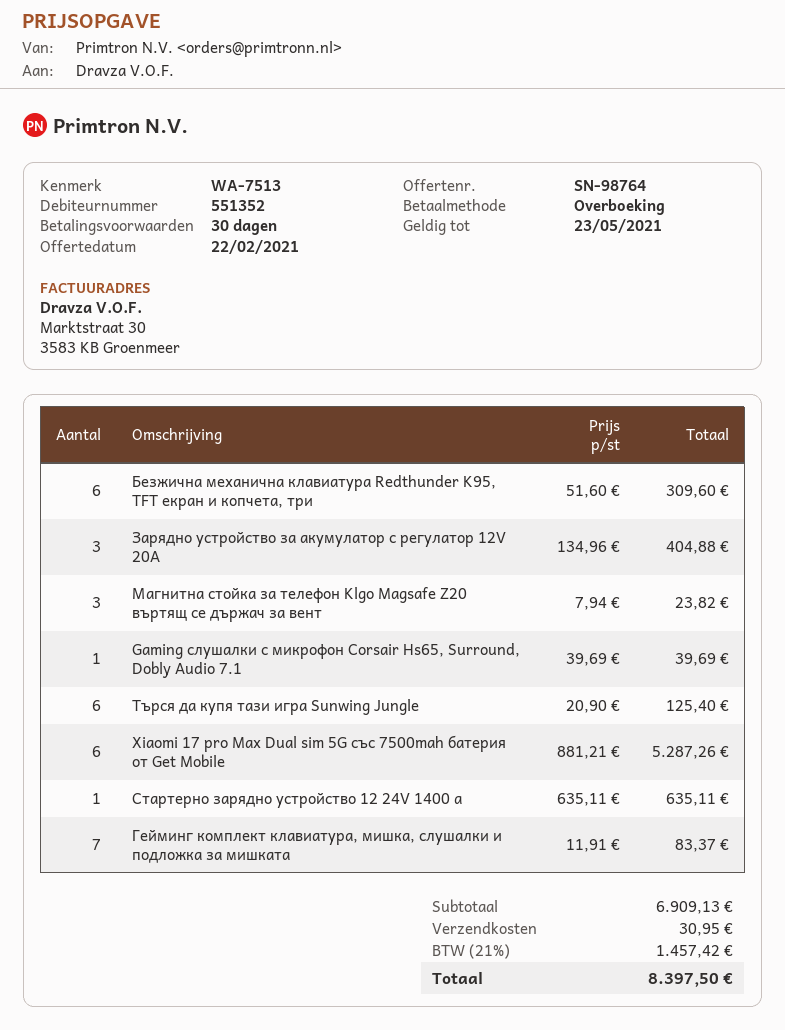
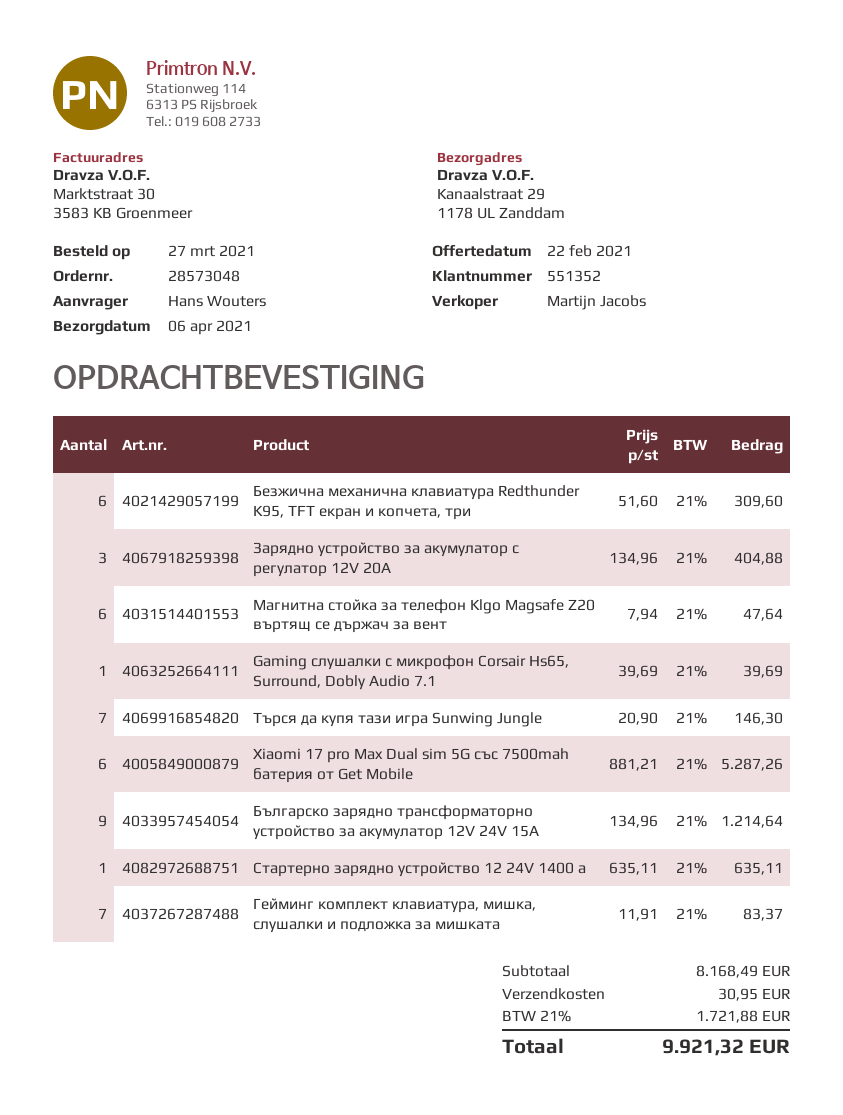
Магнитна стойка за телефон Klgo Magsafe Z20 въртящ се държач за вент: 3 x 7.94 = 23.82 -> 6 x 7.94 = 47.64
Търся да купя тази игра Sunwing Jungle: 6 x 20.90 = 125.40 -> 7 x 20.90 = 146.30
Българско зарядно трансформаторно устройство за акумулатор 12V 24V 15A: none -> 9 x 134.96 = 1214.64
subtotal: 6909.13 -> 8168.49
tax: 21% = 1457.42 -> 21% = 1721.88
total: 8397.50 -> 9921.32

